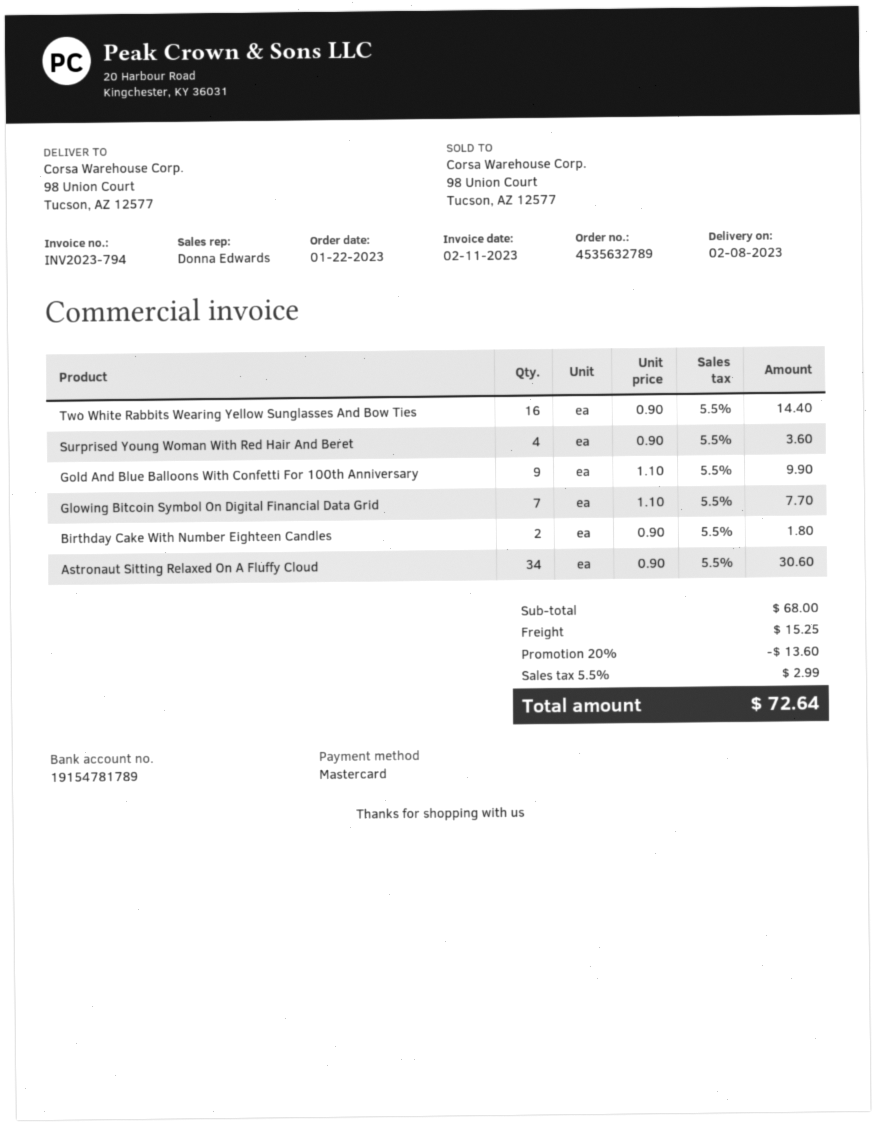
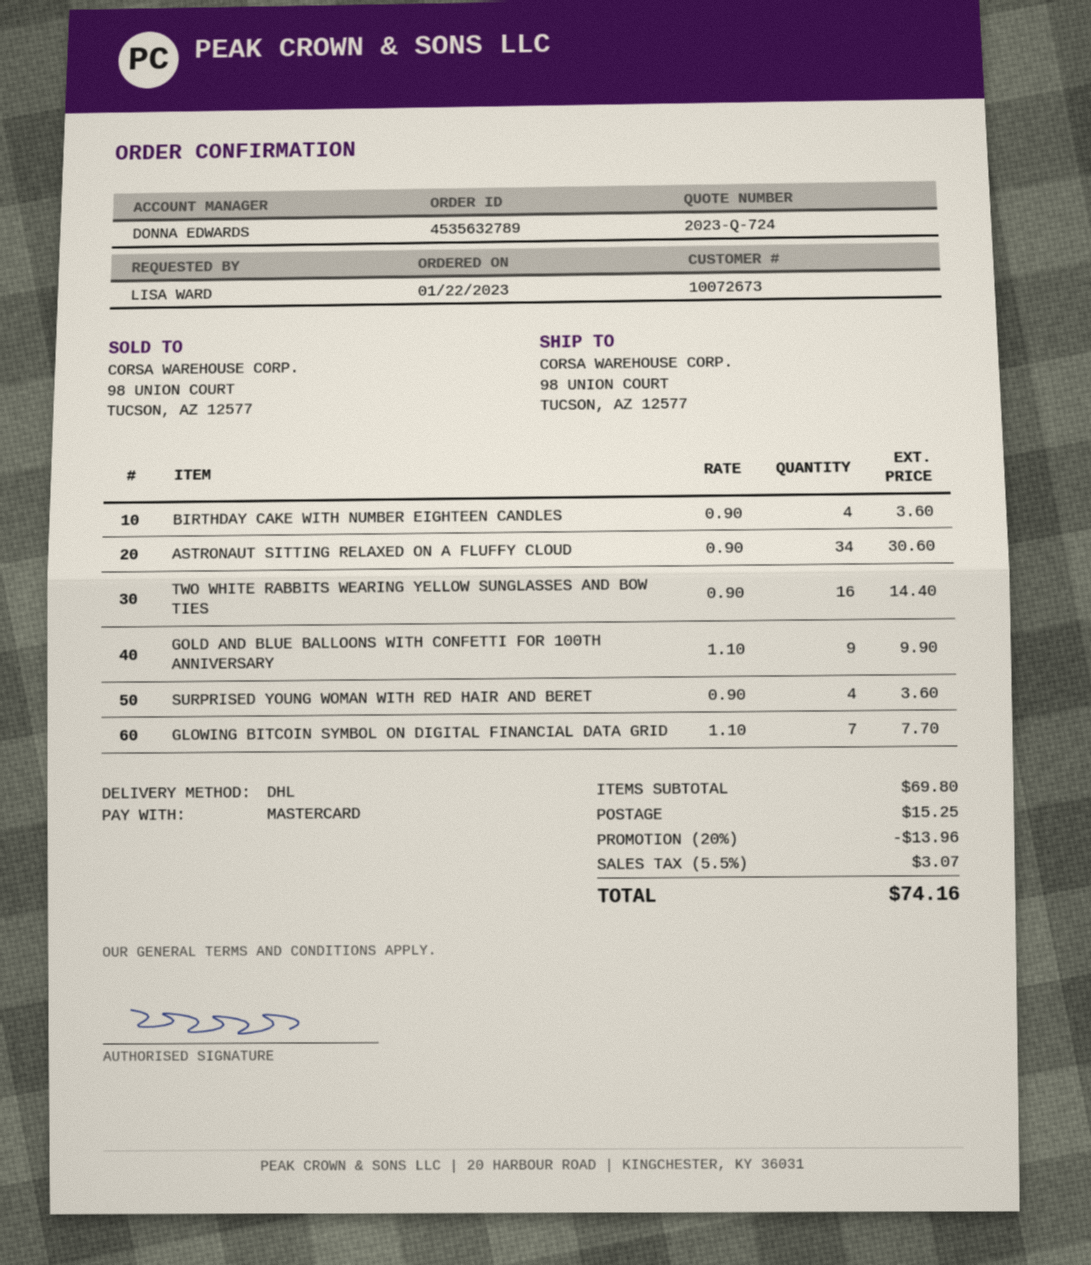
Birthday Cake With Number Eighteen Candles: 2 x 0.90 = 1.80 -> 4 x 0.90 = 3.60
subtotal: 68.00 -> 69.80
discount: 20% = 13.60 -> 20% = 13.96
tax: 5.5% = 2.99 -> 5.5% = 3.07
total: 72.64 -> 74.16

